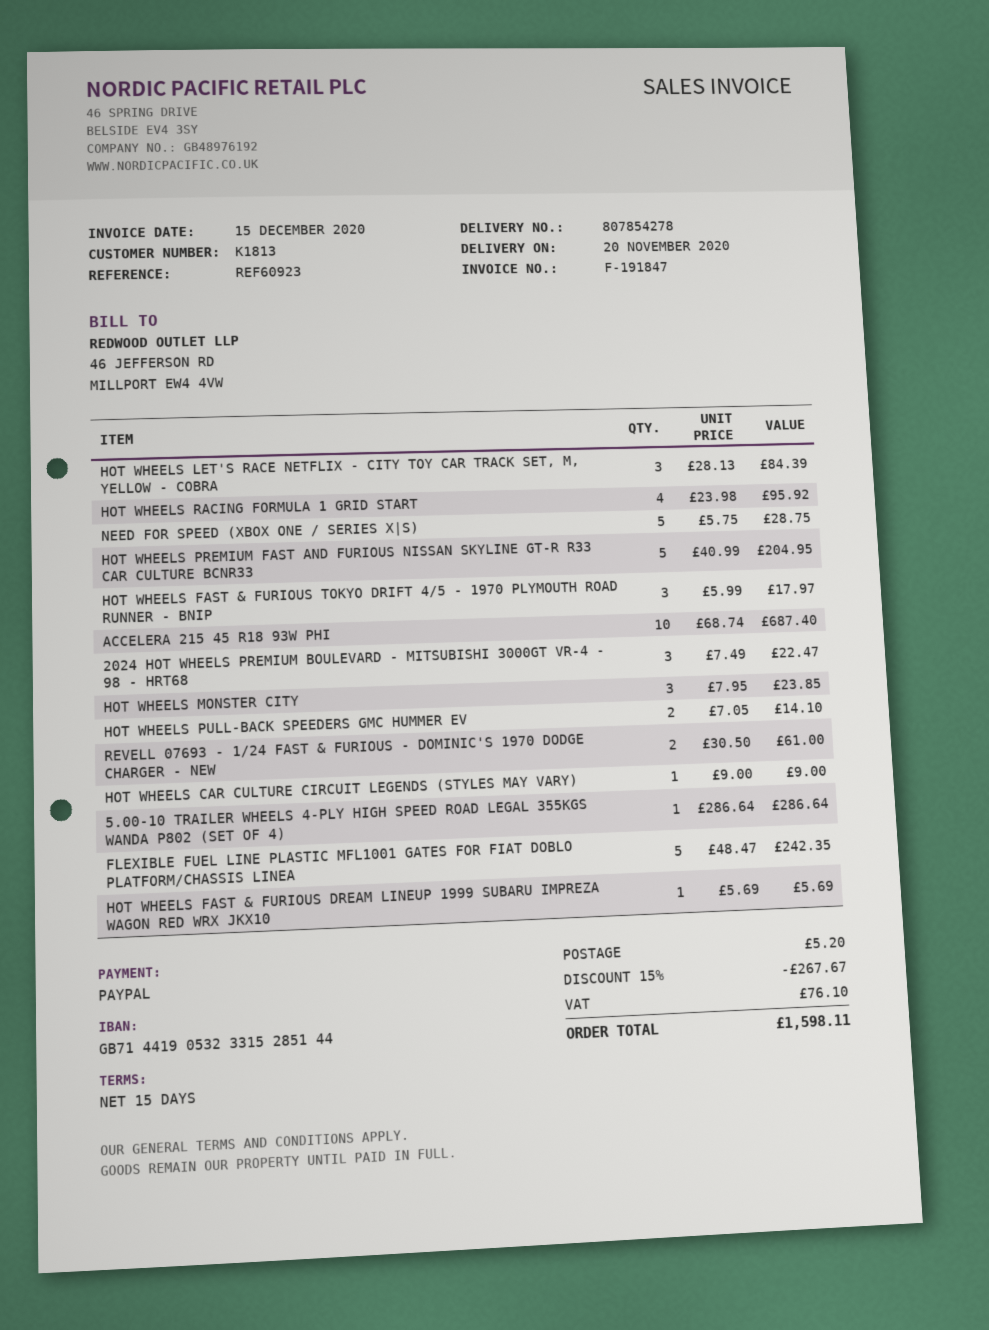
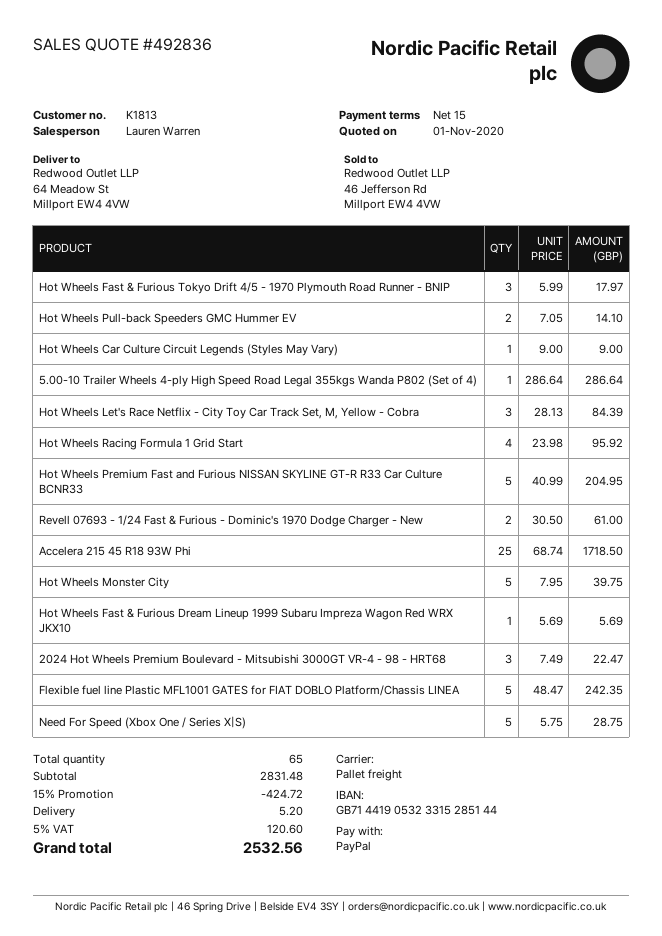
ACCELERA 215 45 R18 93W PHI: 10 x 68.74 = 687.40 -> 25 x 68.74 = 1718.50
HOT WHEELS MONSTER CITY: 3 x 7.95 = 23.85 -> 5 x 7.95 = 39.75
discount: 15% = 267.67 -> 15% = 424.72
tax: 76.10 -> 120.60
total: 1598.11 -> 2532.56

